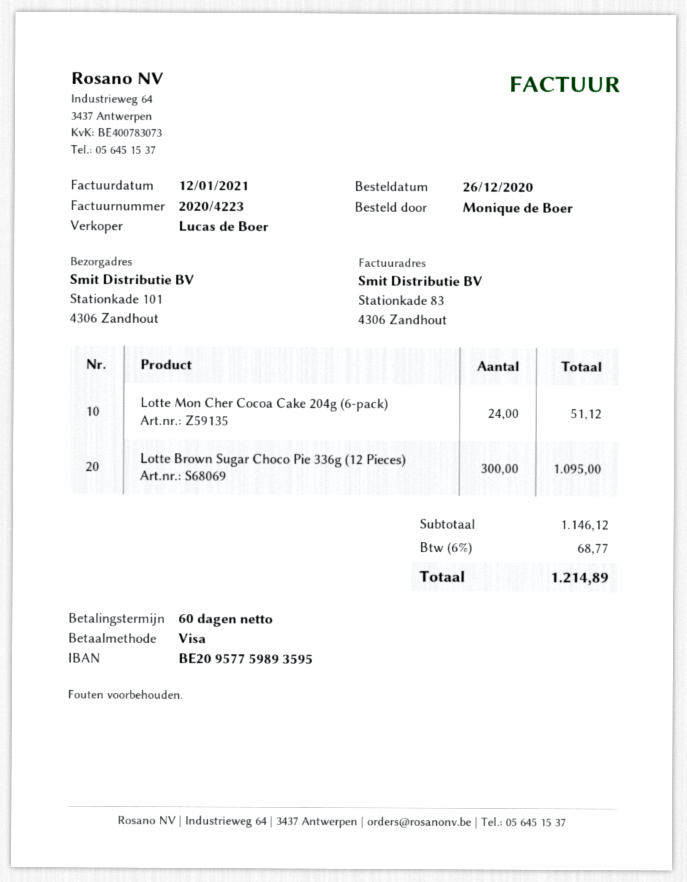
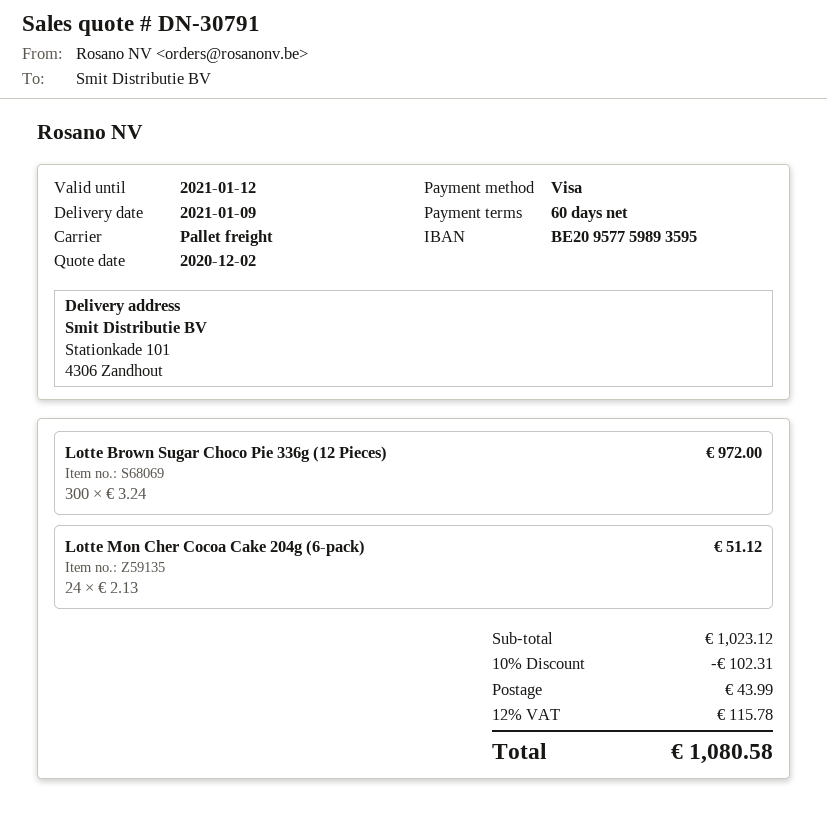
Lotte Brown Sugar Choco Pie 336g (12 Pieces): 300 for 1095.00 -> 300 for 972.00
subtotal: 1146.12 -> 1023.12
discount: none -> 10% = 102.31
shipping: none -> 43.99
tax: 6% = 68.77 -> 12% = 115.78
total: 1214.89 -> 1080.58

